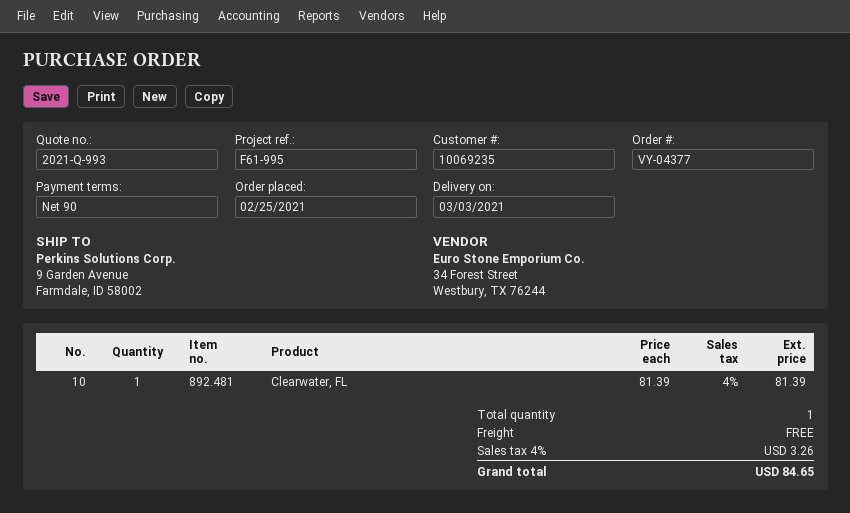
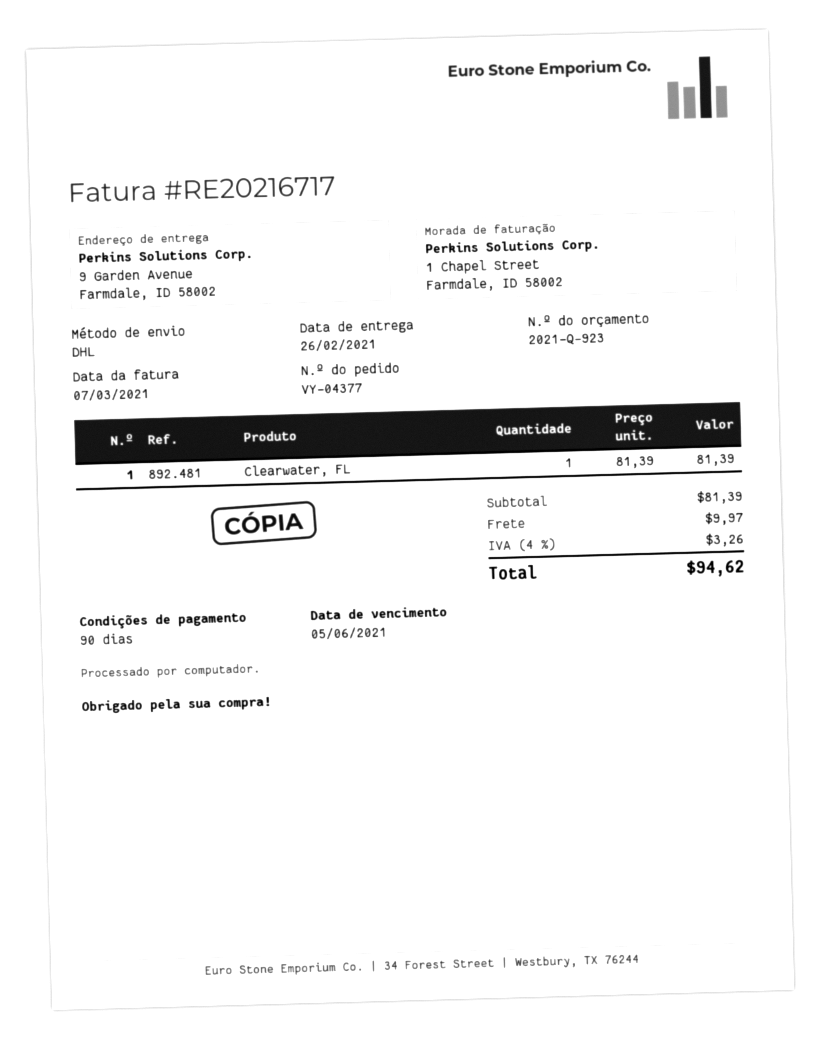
quote number: 2021-Q-993 -> 2021-Q-923
delivery date: 2021-03-03 -> 2021-02-26
shipping: 0.00 -> 9.97
total: 84.65 -> 94.62

